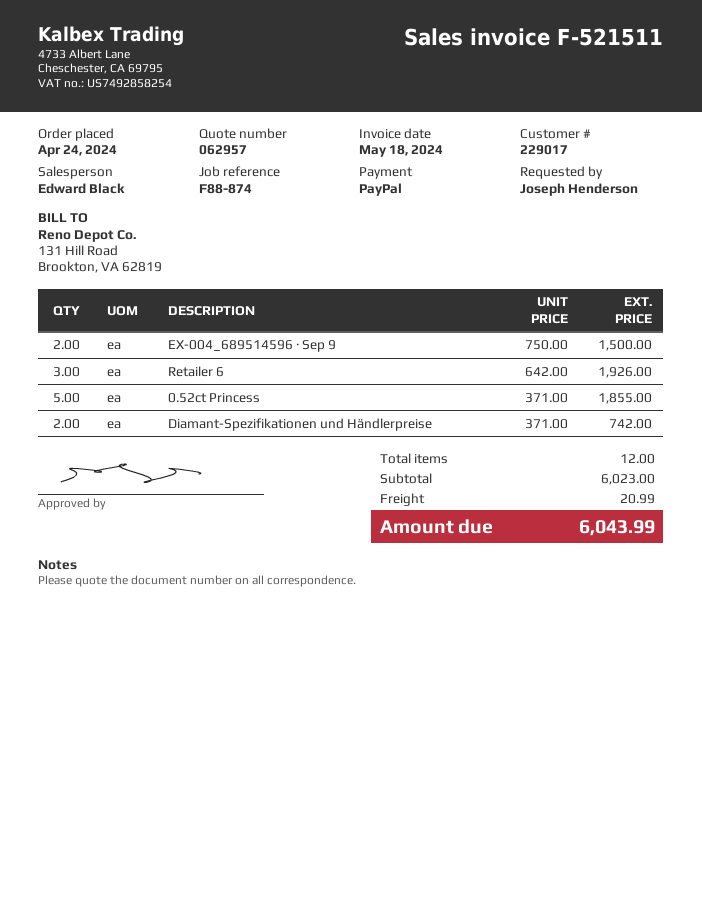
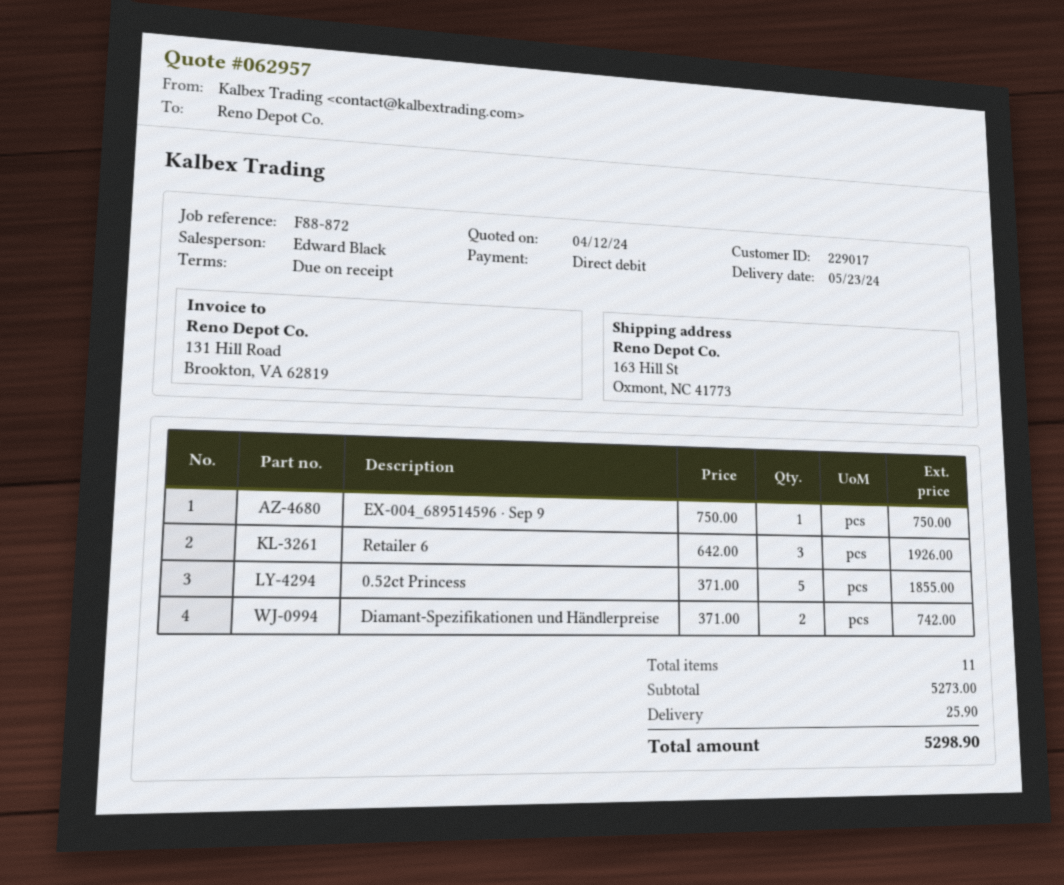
reference: F88-874 -> F88-872
payment method: PayPal -> direct debit
EX-004_689514596 · Sep 9: 2 x 750.00 = 1500.00 -> 1 x 750.00 = 750.00
total quantity: 12 -> 11
subtotal: 6023.00 -> 5273.00
shipping: 20.99 -> 25.90
total: 6043.99 -> 5298.90

